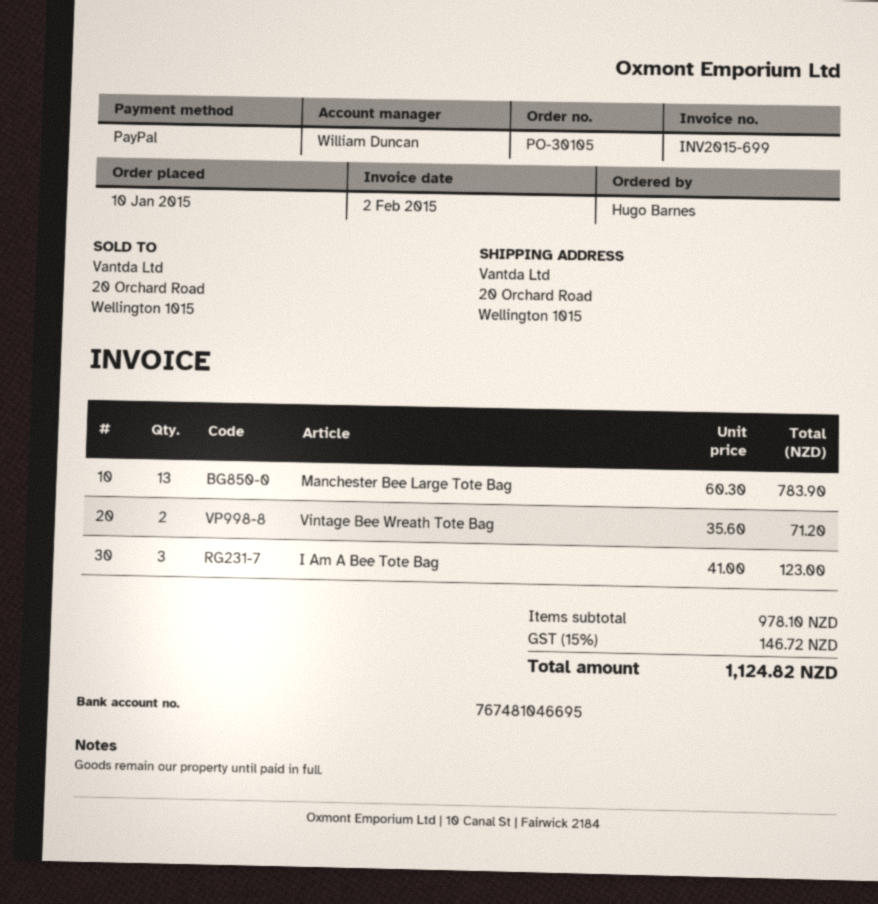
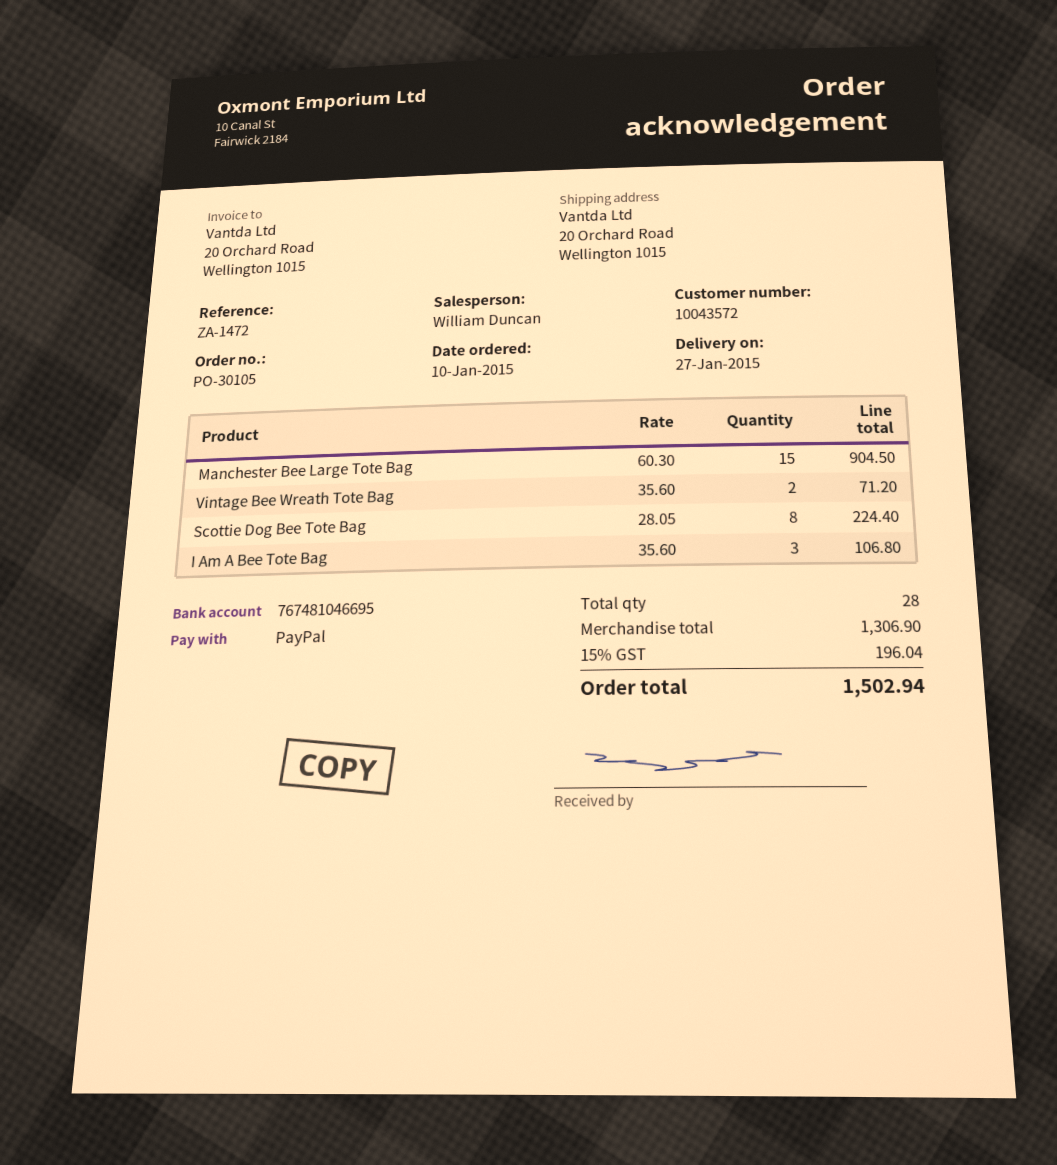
Manchester Bee Large Tote Bag: 13 x 60.30 = 783.90 -> 15 x 60.30 = 904.50
I Am A Bee Tote Bag: 3 x 41.00 = 123.00 -> 3 x 35.60 = 106.80
Scottie Dog Bee Tote Bag: none -> 8 x 28.05 = 224.40
subtotal: 978.10 -> 1306.90
tax: 15% = 146.72 -> 15% = 196.04
total: 1124.82 -> 1502.94

